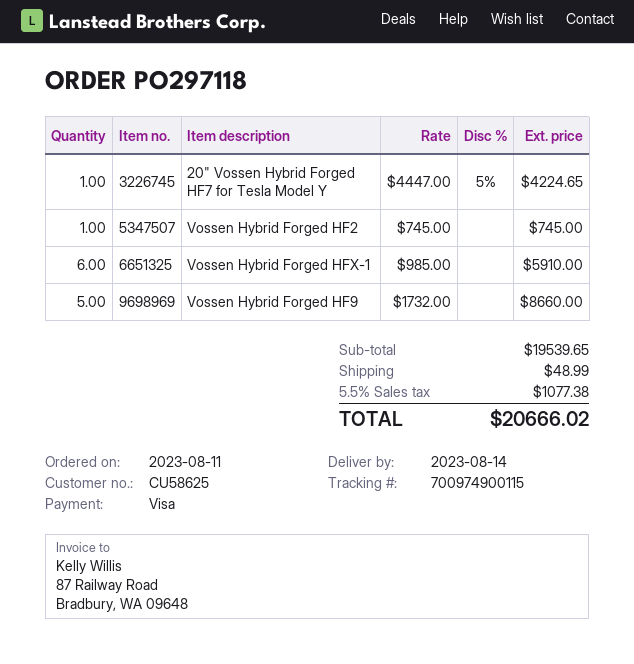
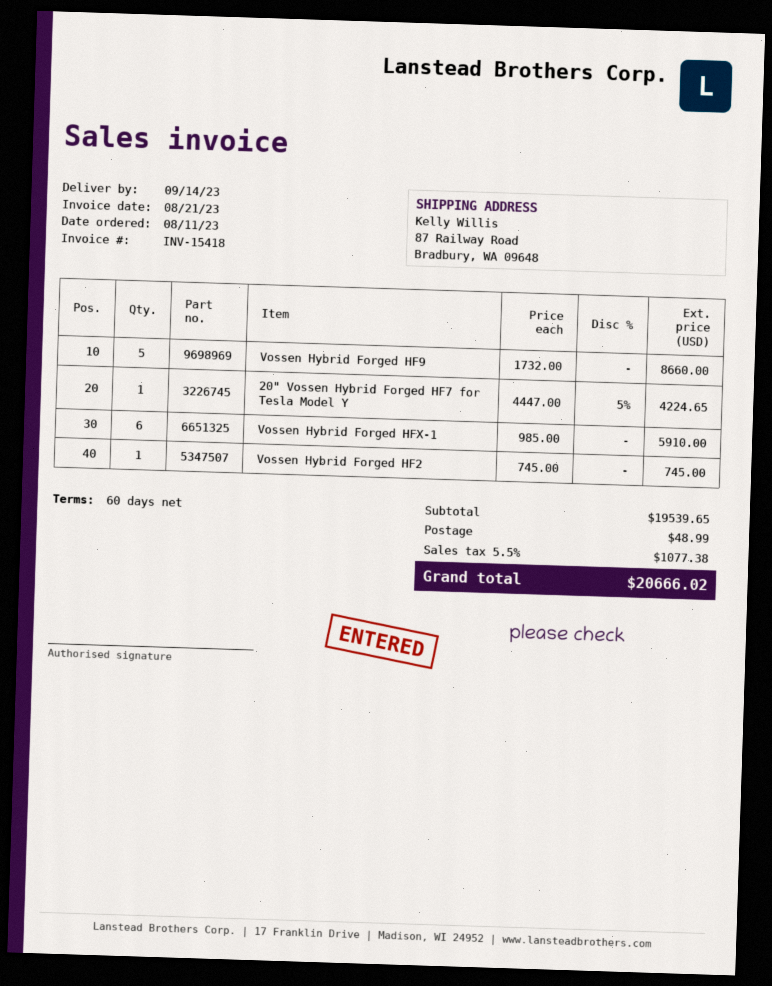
delivery date: 2023-08-14 -> 2023-09-14

